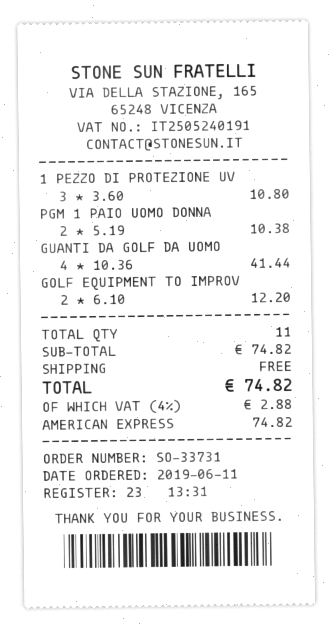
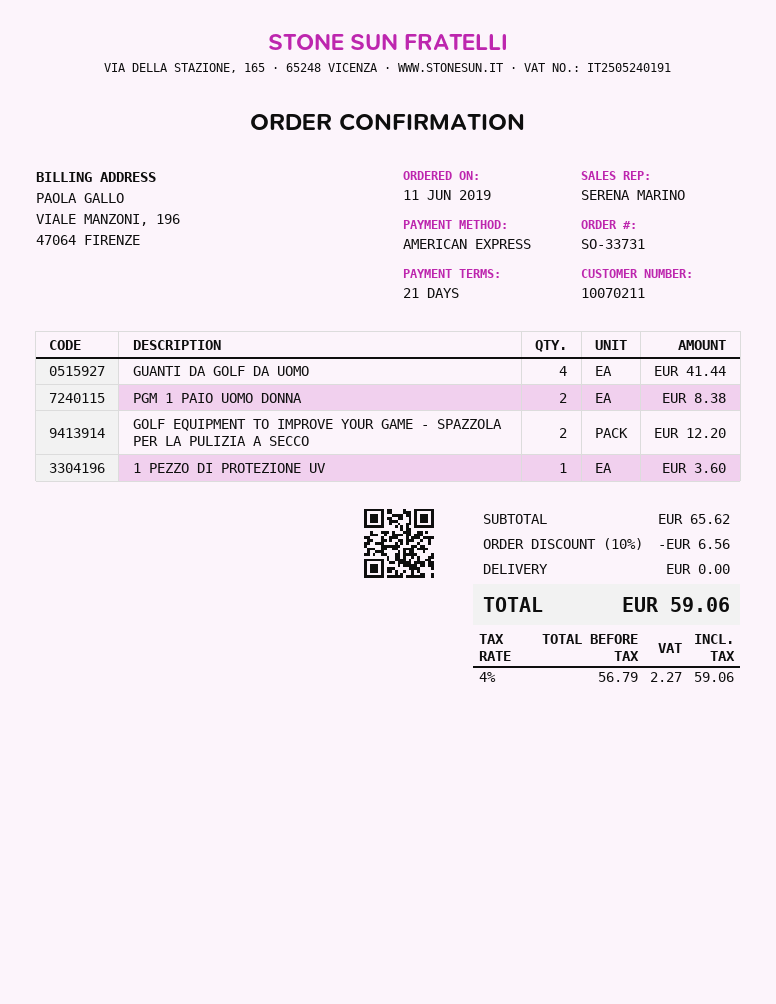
1 PEZZO DI PROTEZIONE UV: 3 for 10.80 -> 1 for 3.60
PGM 1 PAIO UOMO DONNA: 2 for 10.38 -> 2 for 8.38
subtotal: 74.82 -> 65.62
discount: none -> 10% = 6.56
tax: 4% = 2.88 -> 4% = 2.27
total: 74.82 -> 59.06

